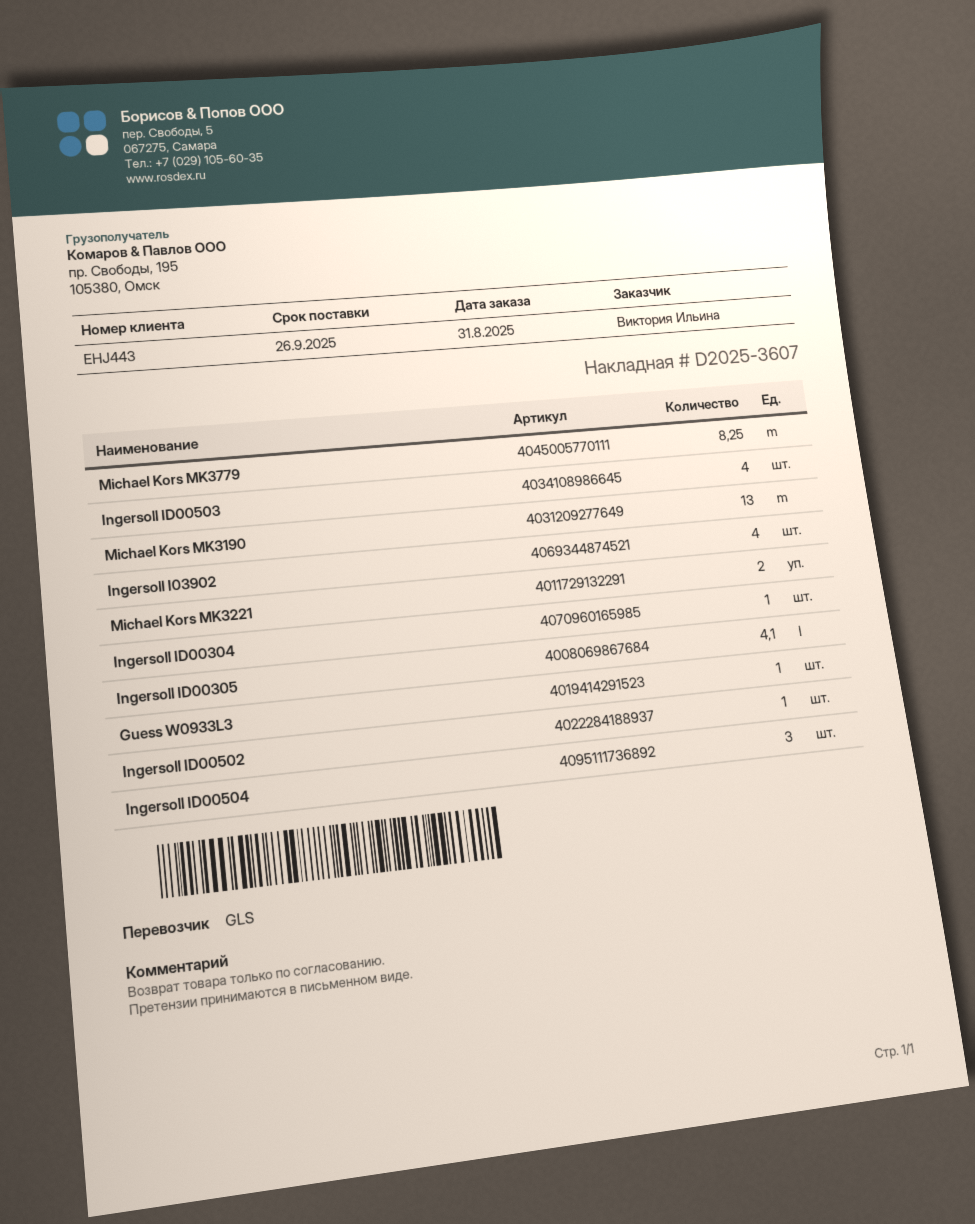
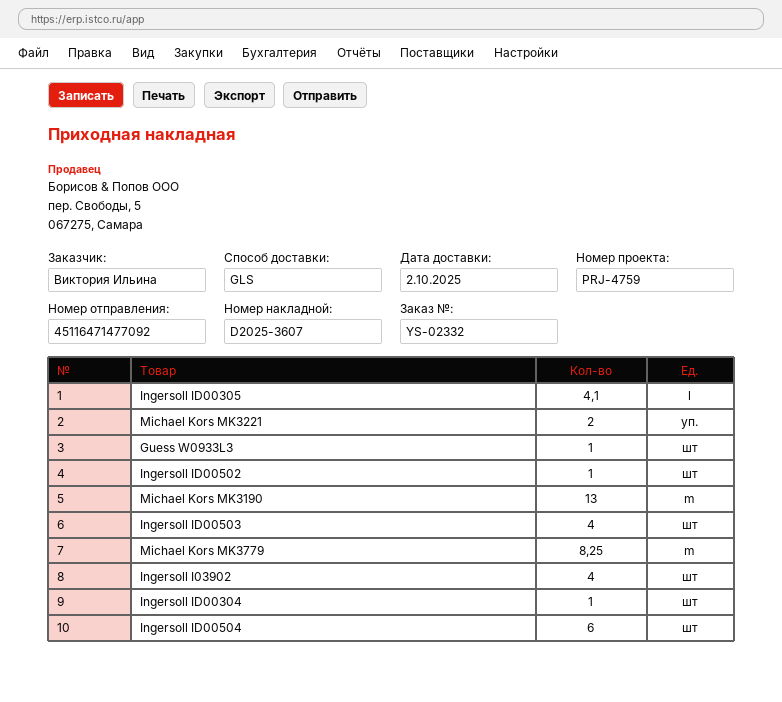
delivery date: 2025-09-26 -> 2025-10-02
Ingersoll ID00504: 3 -> 6

